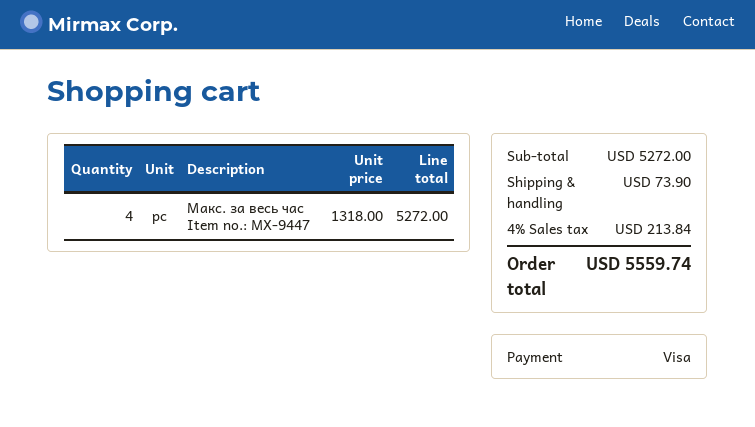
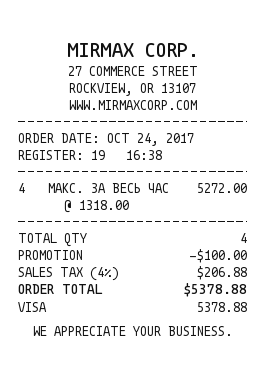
discount: none -> 100.00
shipping: 73.90 -> none
tax: 4% = 213.84 -> 4% = 206.88
total: 5559.74 -> 5378.88

